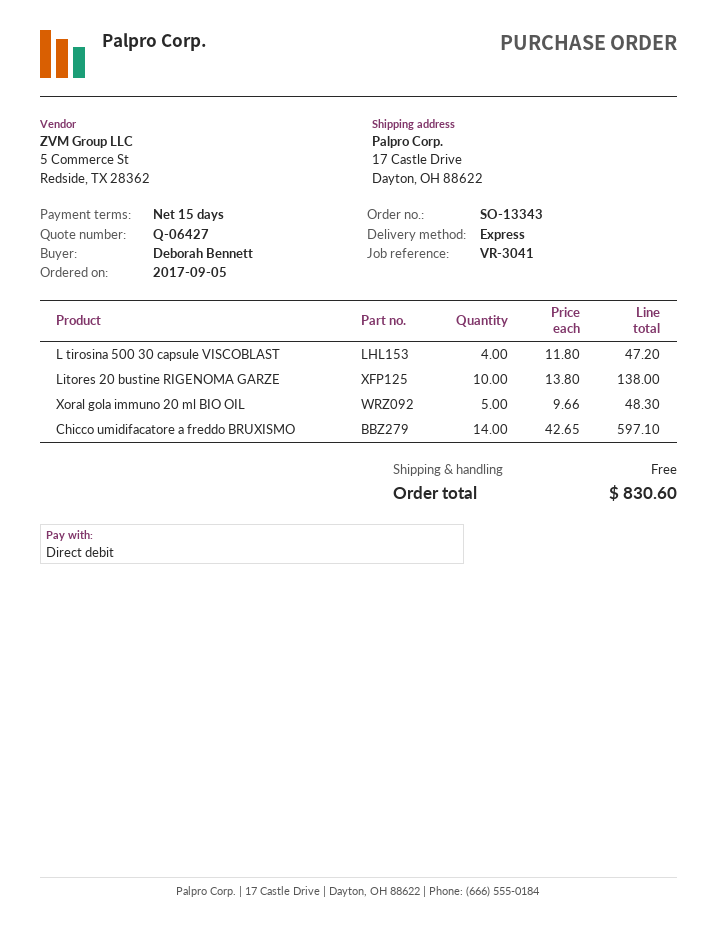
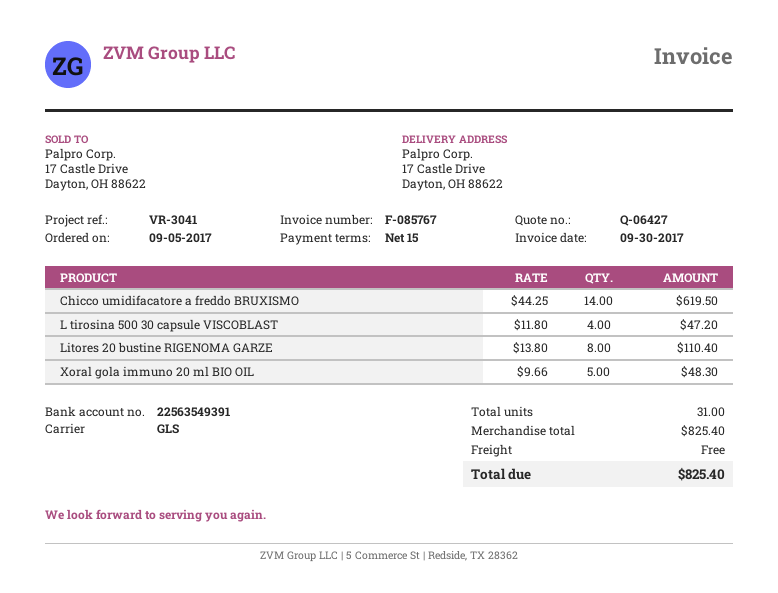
shipping method: express -> GLS
Litores 20 bustine RIGENOMA GARZE: 10 x 13.80 = 138.00 -> 8 x 13.80 = 110.40
Chicco umidifacatore a freddo BRUXISMO: 14 x 42.65 = 597.10 -> 14 x 44.25 = 619.50
total: 830.60 -> 825.40

